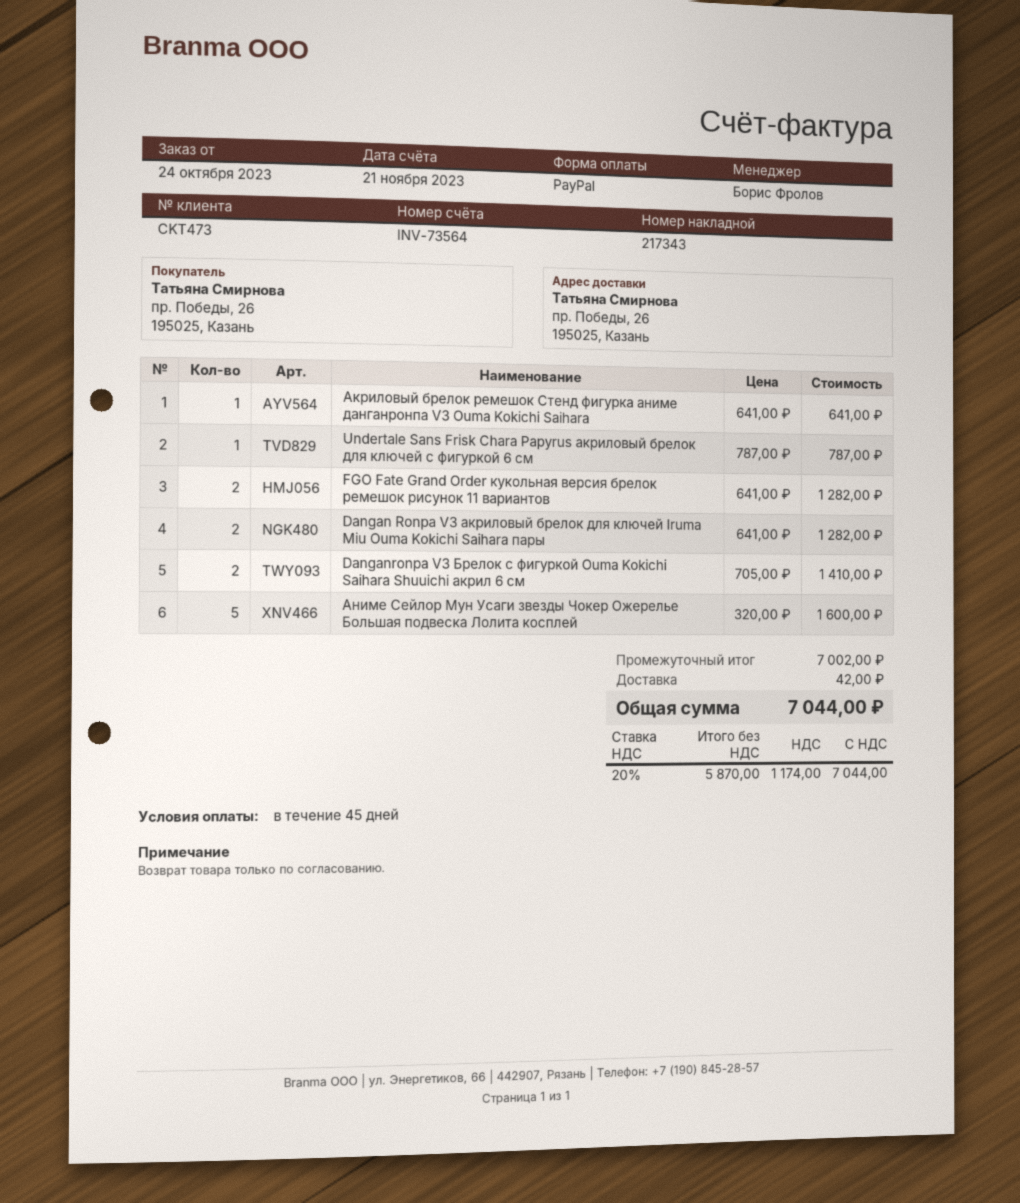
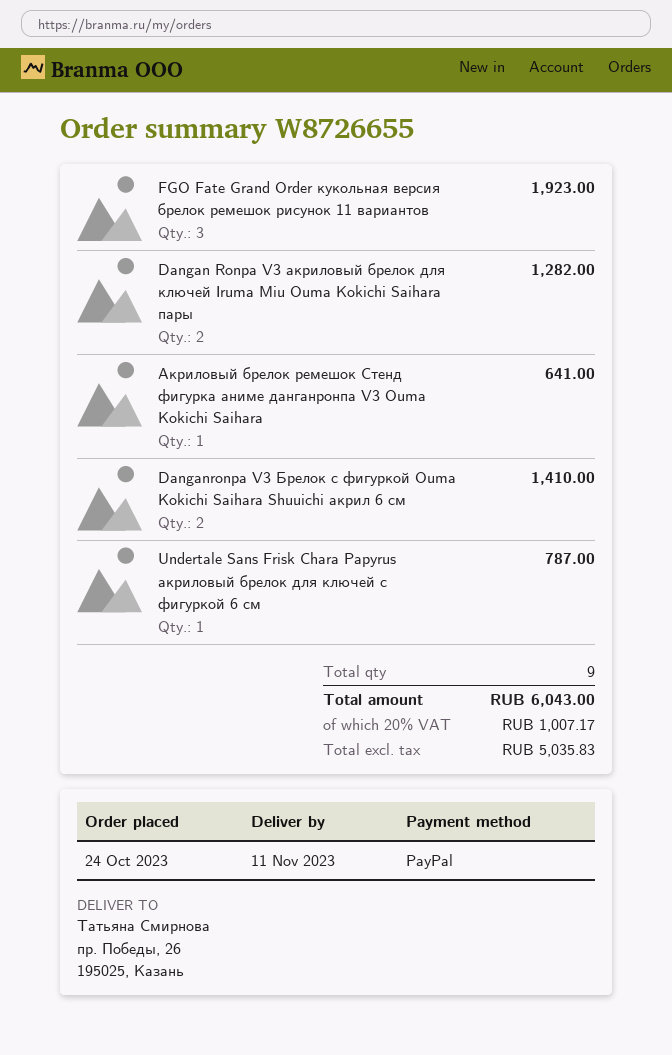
FGO Fate Grand Order кукольная версия брелок ремешок рисунок 11 вариантов: 2 for 1282.00 -> 3 for 1923.00
Аниме Сейлор Мун Усаги звезды Чокер Ожерелье Большая подвеска Лолита косплей: 5 for 1600.00 -> none
shipping: 42.00 -> none
net: 5870.00 -> 5035.83
tax: 20% = 1174.00 -> 20% = 1007.17
total: 7044.00 -> 6043.00

